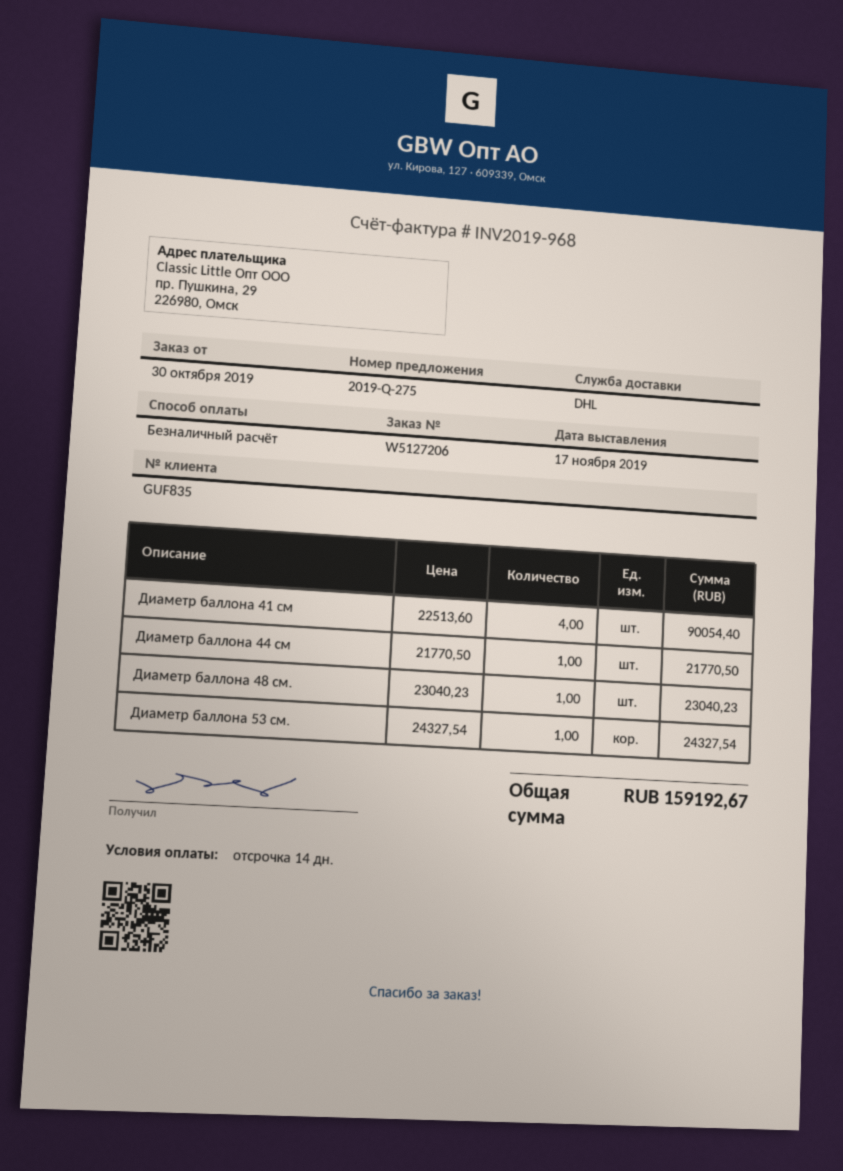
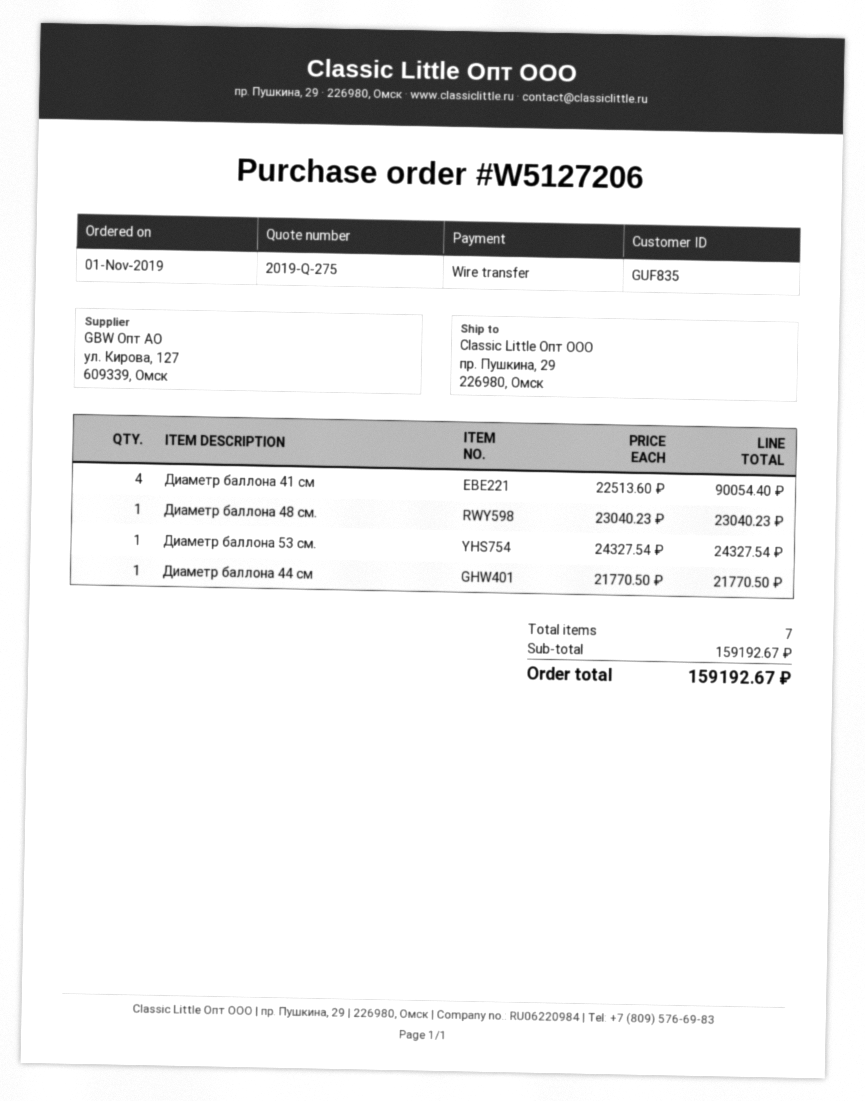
order date: 2019-10-30 -> 2019-11-01

